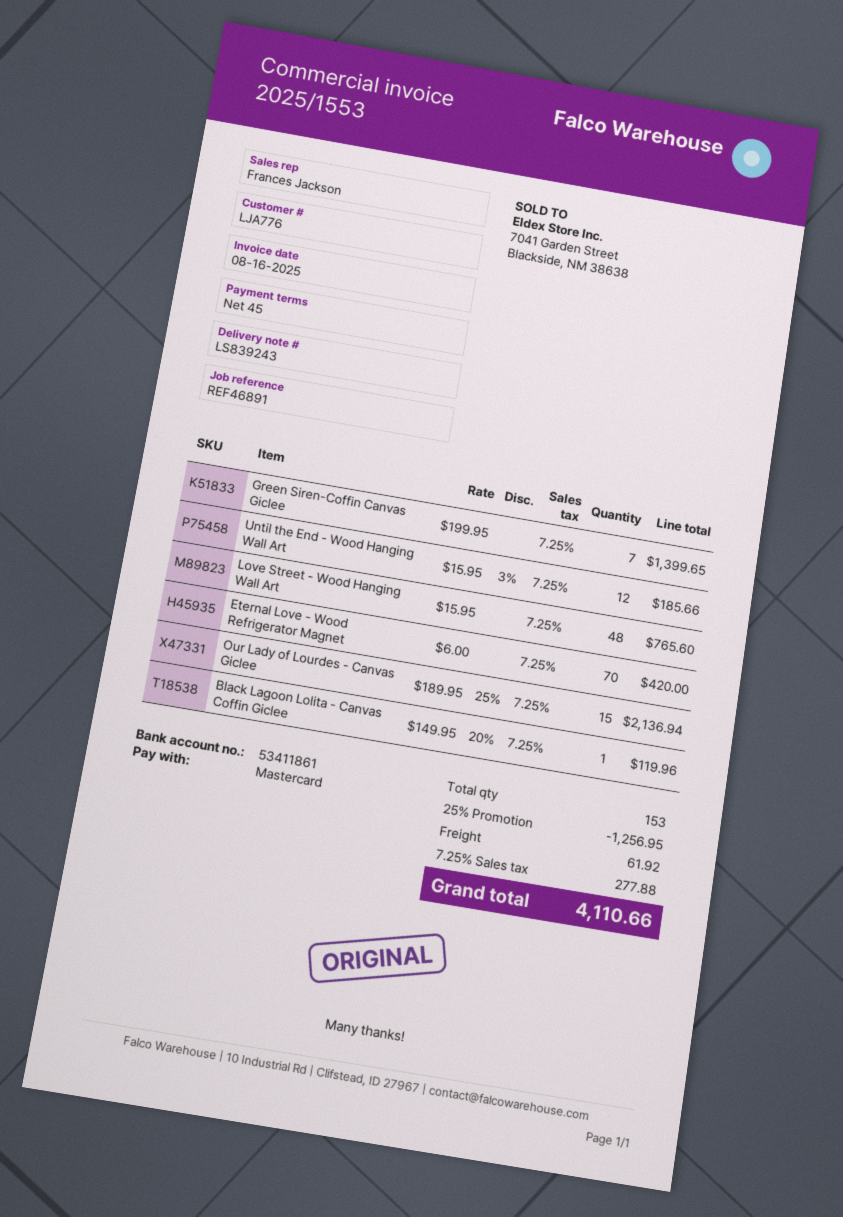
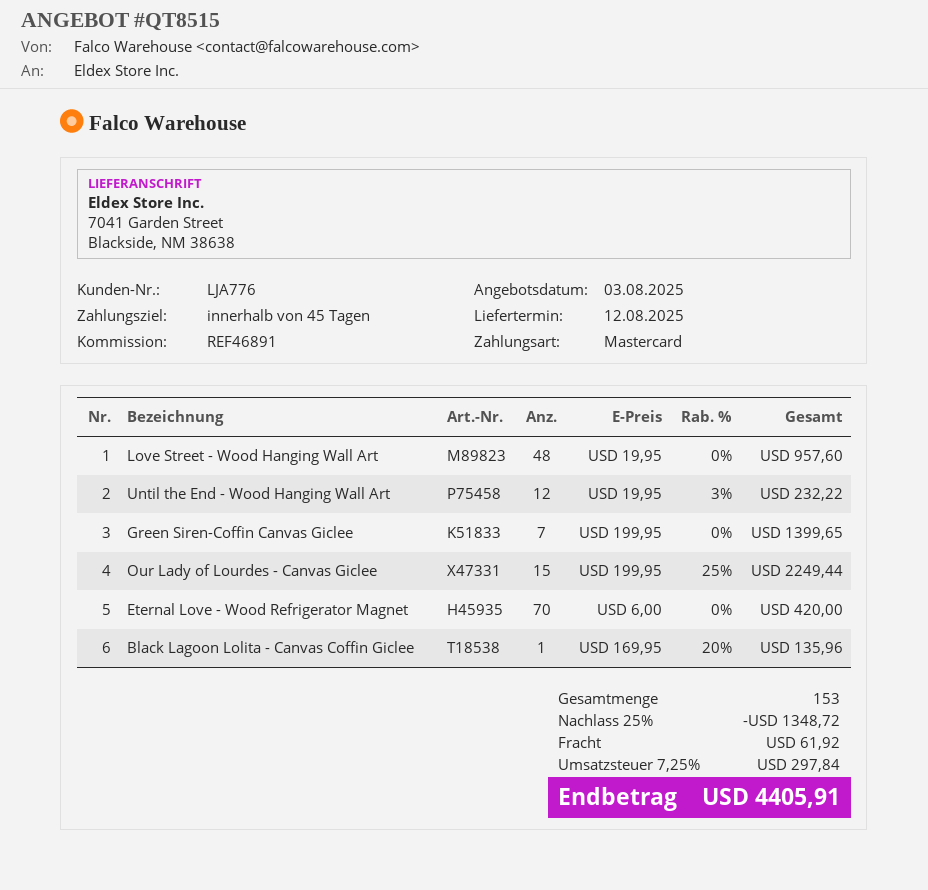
Until the End - Wood Hanging Wall Art: 12 x 15.95 - 3% = 185.66 -> 12 x 19.95 - 3% = 232.22
Love Street - Wood Hanging Wall Art: 48 x 15.95 = 765.60 -> 48 x 19.95 = 957.60
Our Lady of Lourdes - Canvas Giclee: 15 x 189.95 - 25% = 2136.94 -> 15 x 199.95 - 25% = 2249.44
Black Lagoon Lolita - Canvas Coffin Giclee: 1 x 149.95 - 20% = 119.96 -> 1 x 169.95 - 20% = 135.96
discount: 25% = 1256.95 -> 25% = 1348.72
tax: 7.25% = 277.88 -> 7.25% = 297.84
total: 4110.66 -> 4405.91

